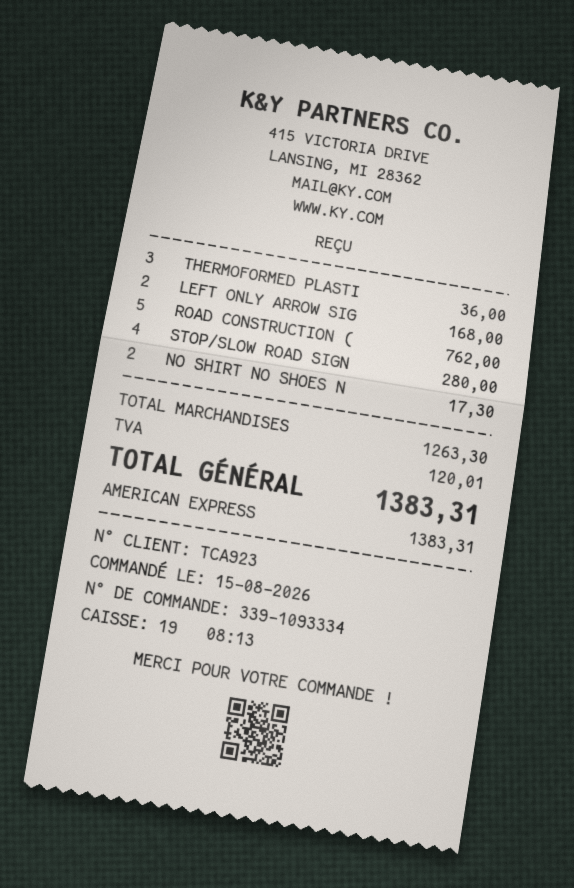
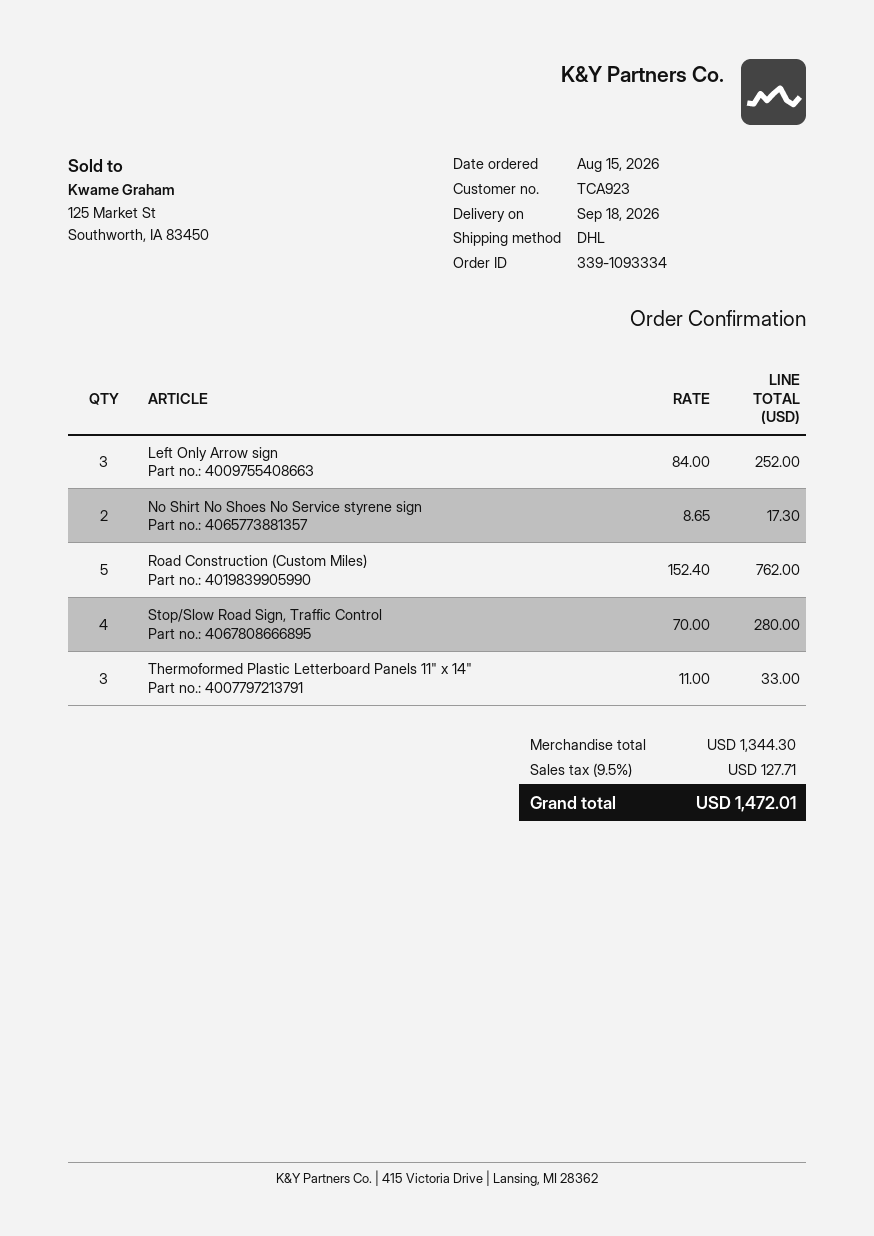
THERMOFORMED PLASTI: 3 for 36.00 -> 3 for 33.00
LEFT ONLY ARROW SIG: 2 for 168.00 -> 3 for 252.00
subtotal: 1263.30 -> 1344.30
tax: 120.01 -> 127.71
total: 1383.31 -> 1472.01

